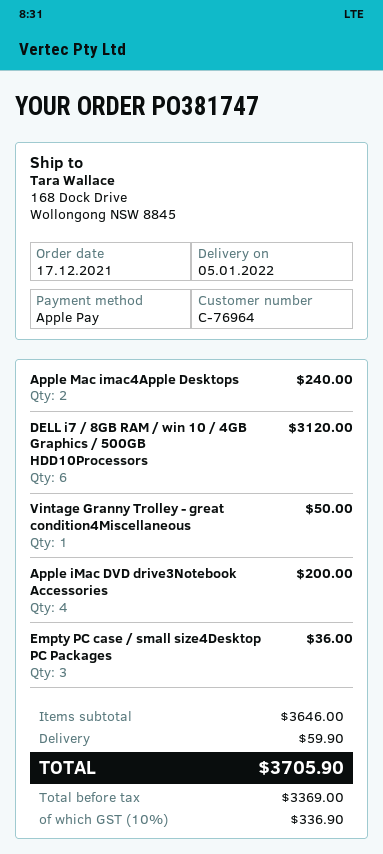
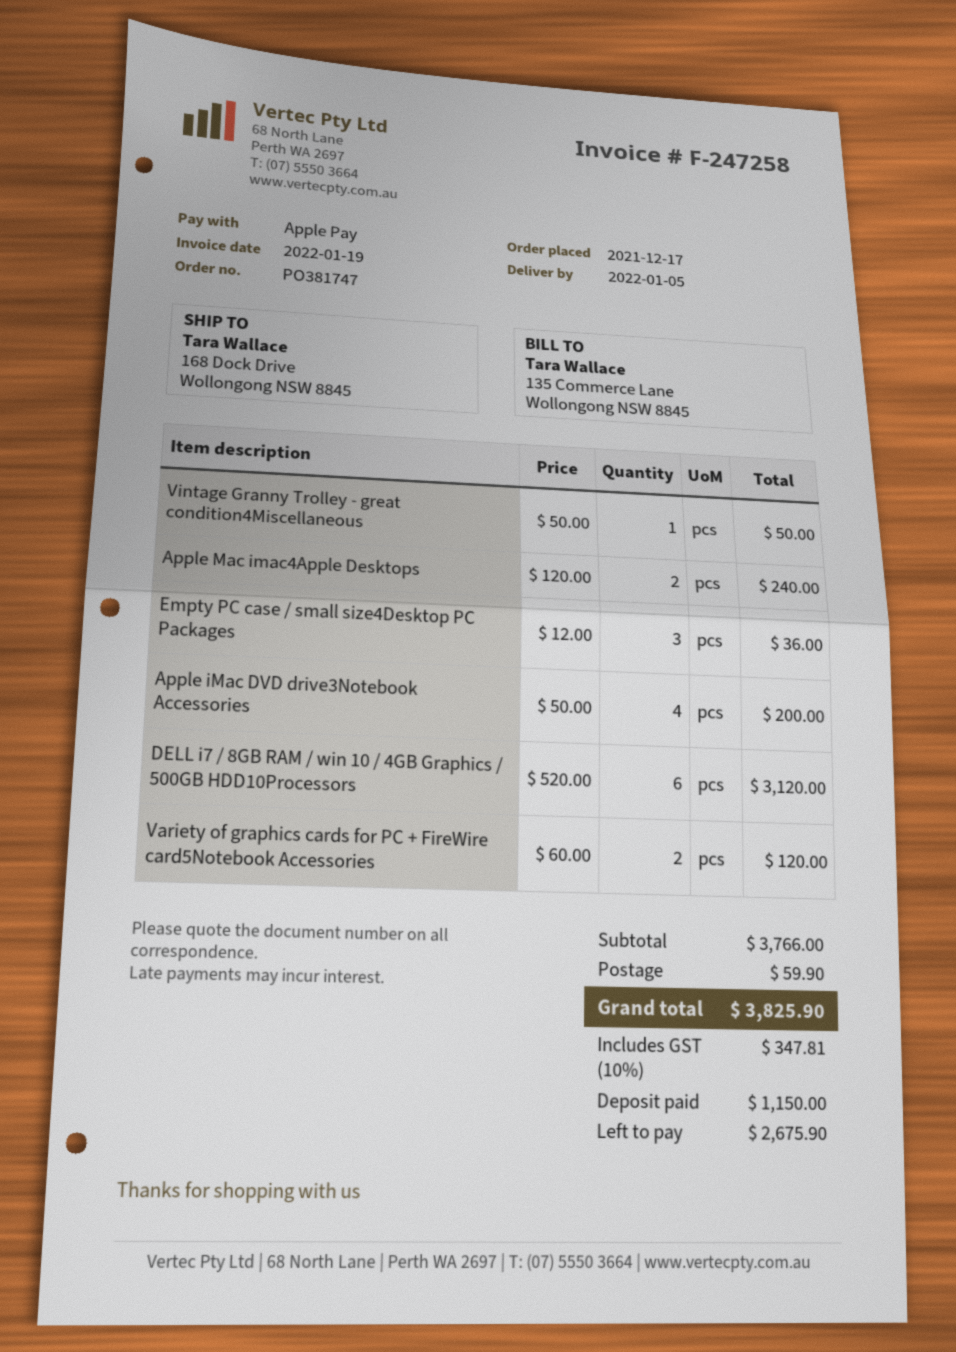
Variety of graphics cards for PC + FireWire card5Notebook Accessories: none -> 2 for 120.00
subtotal: 3646.00 -> 3766.00
tax: 10% = 336.90 -> 10% = 347.81
total: 3705.90 -> 3825.90

